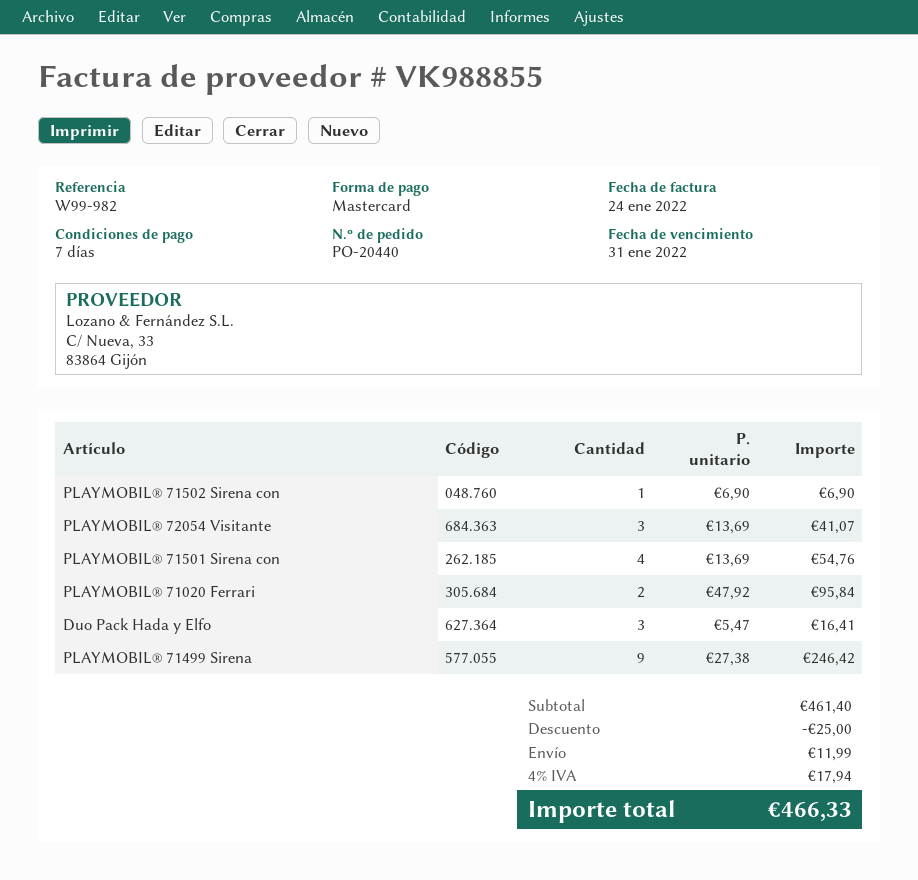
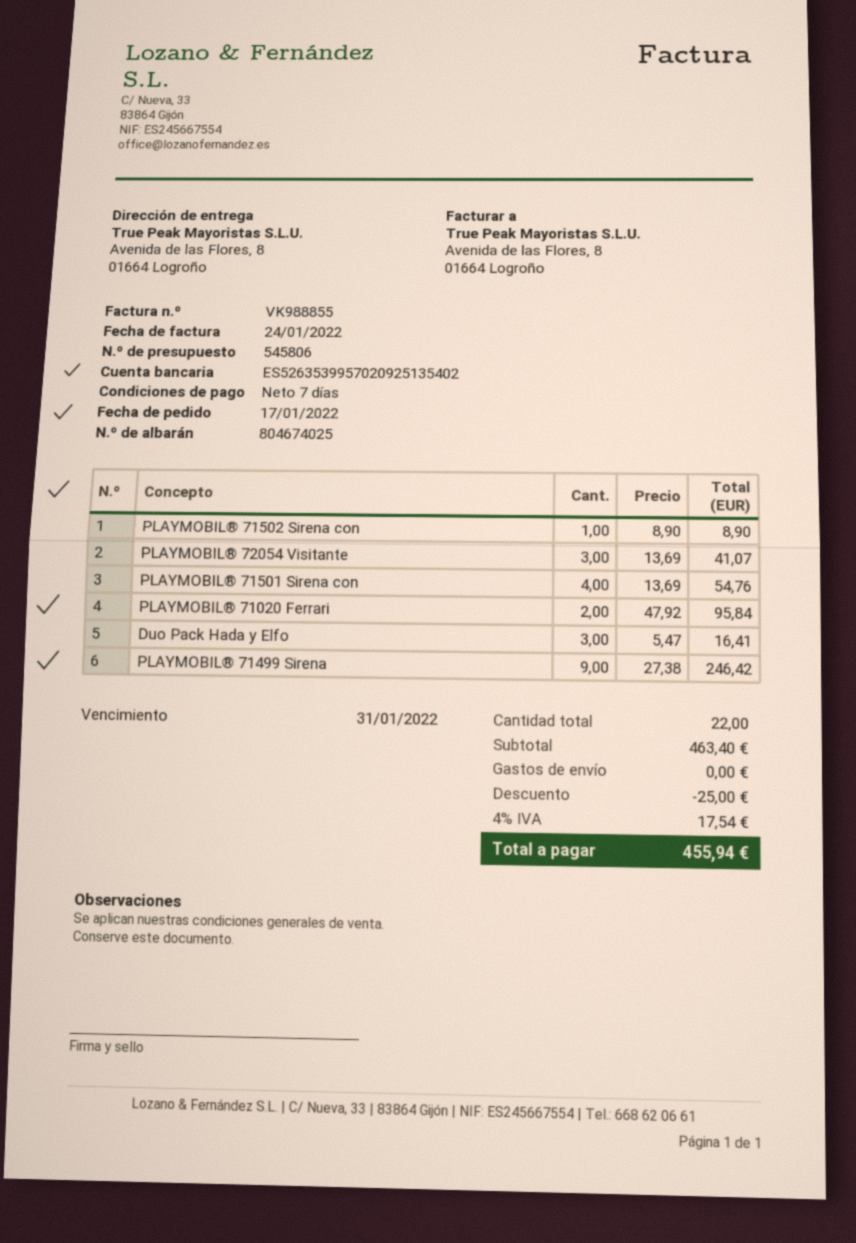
PLAYMOBIL® 71502 Sirena con: 1 x 6.90 = 6.90 -> 1 x 8.90 = 8.90
subtotal: 461.40 -> 463.40
shipping: 11.99 -> 0.00
tax: 4% = 17.94 -> 4% = 17.54
total: 466.33 -> 455.94

